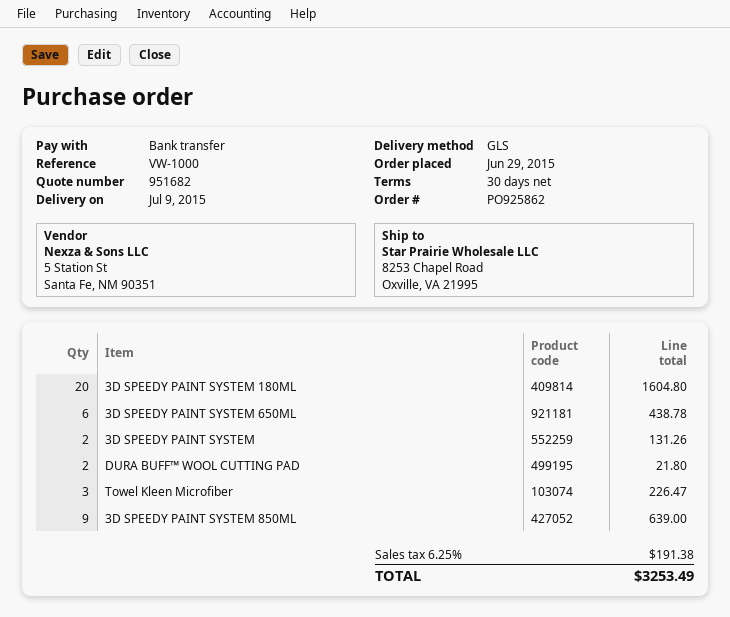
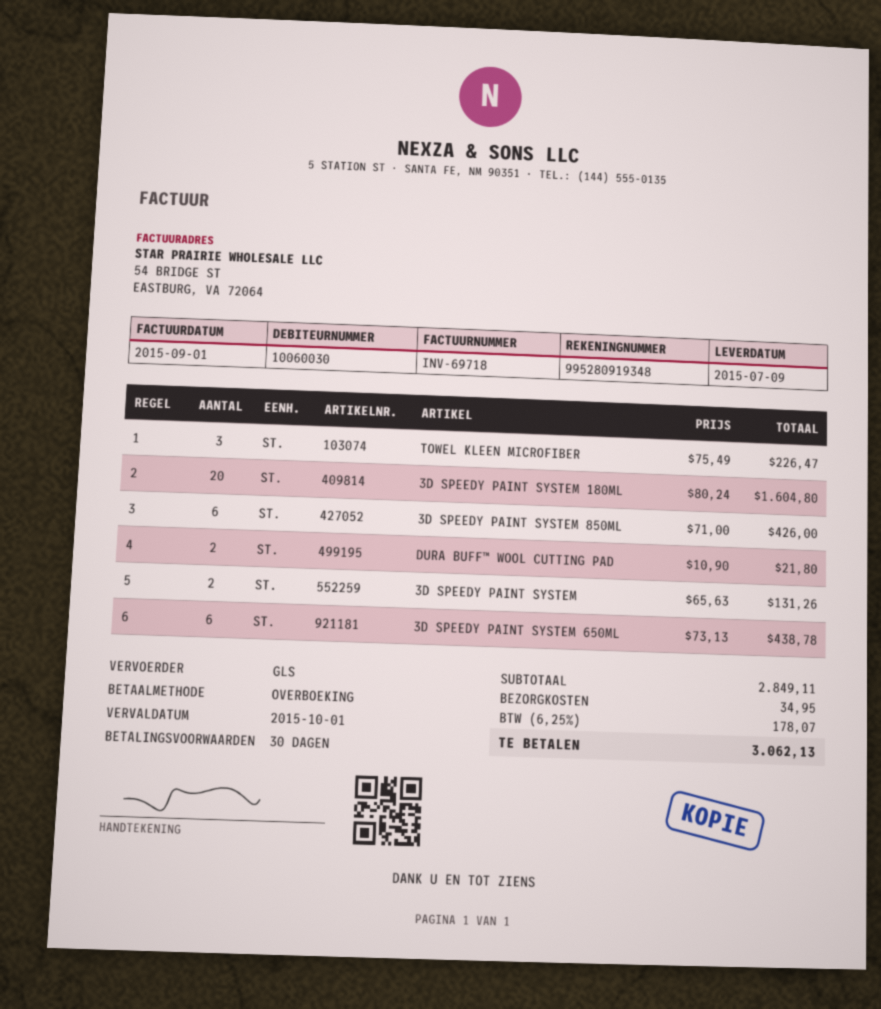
3D SPEEDY PAINT SYSTEM 850ML: 9 for 639.00 -> 6 for 426.00
shipping: none -> 34.95
tax: 6.25% = 191.38 -> 6.25% = 178.07
total: 3253.49 -> 3062.13

